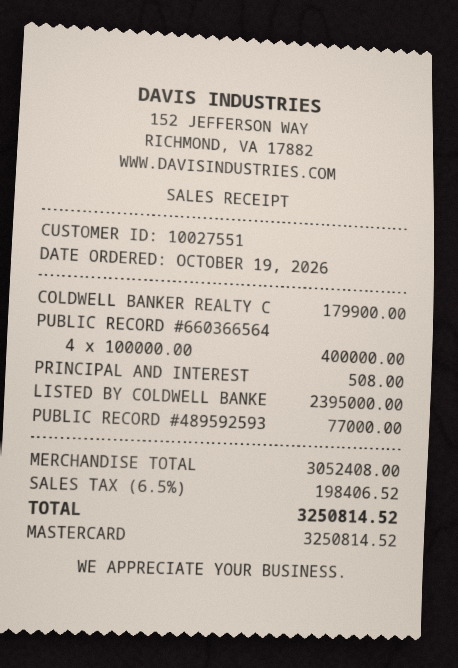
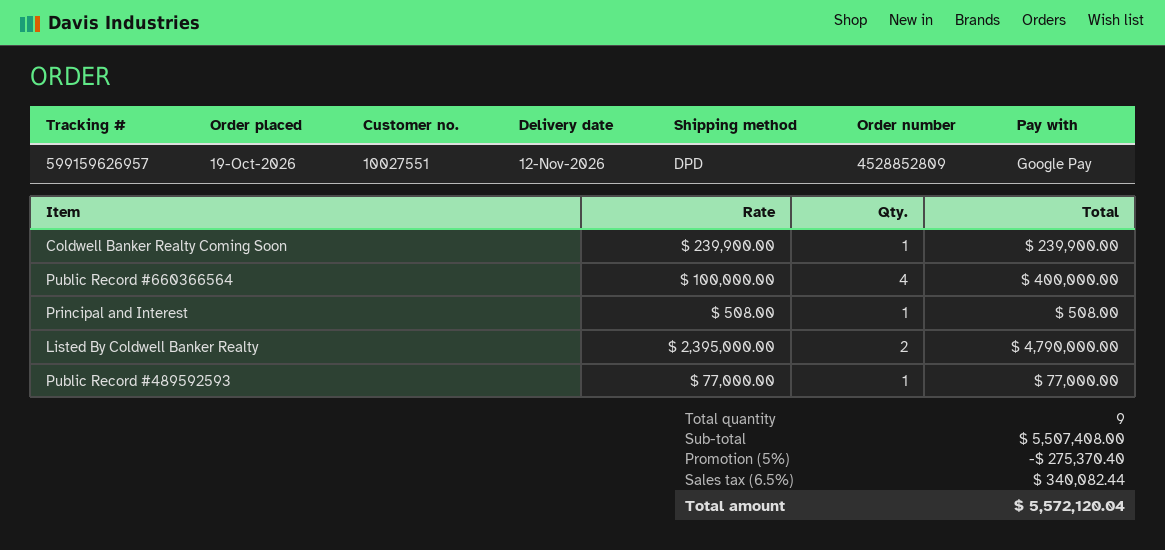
payment method: Mastercard -> Google Pay
COLDWELL BANKER REALTY C: 1 x 179900.00 = 179900.00 -> 1 x 239900.00 = 239900.00
LISTED BY COLDWELL BANKE: 1 x 2395000.00 = 2395000.00 -> 2 x 2395000.00 = 4790000.00
subtotal: 3052408.00 -> 5507408.00
discount: none -> 5% = 275370.40
tax: 6.5% = 198406.52 -> 6.5% = 340082.44
total: 3250814.52 -> 5572120.04

